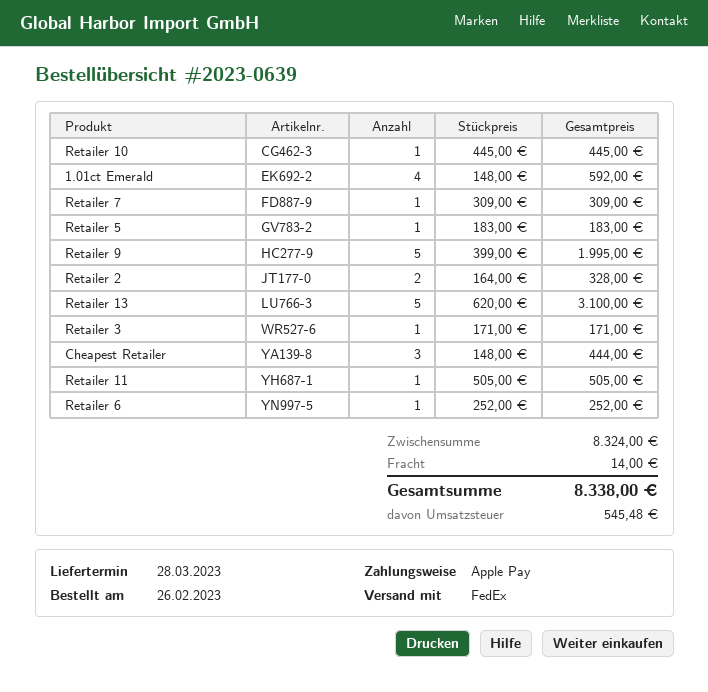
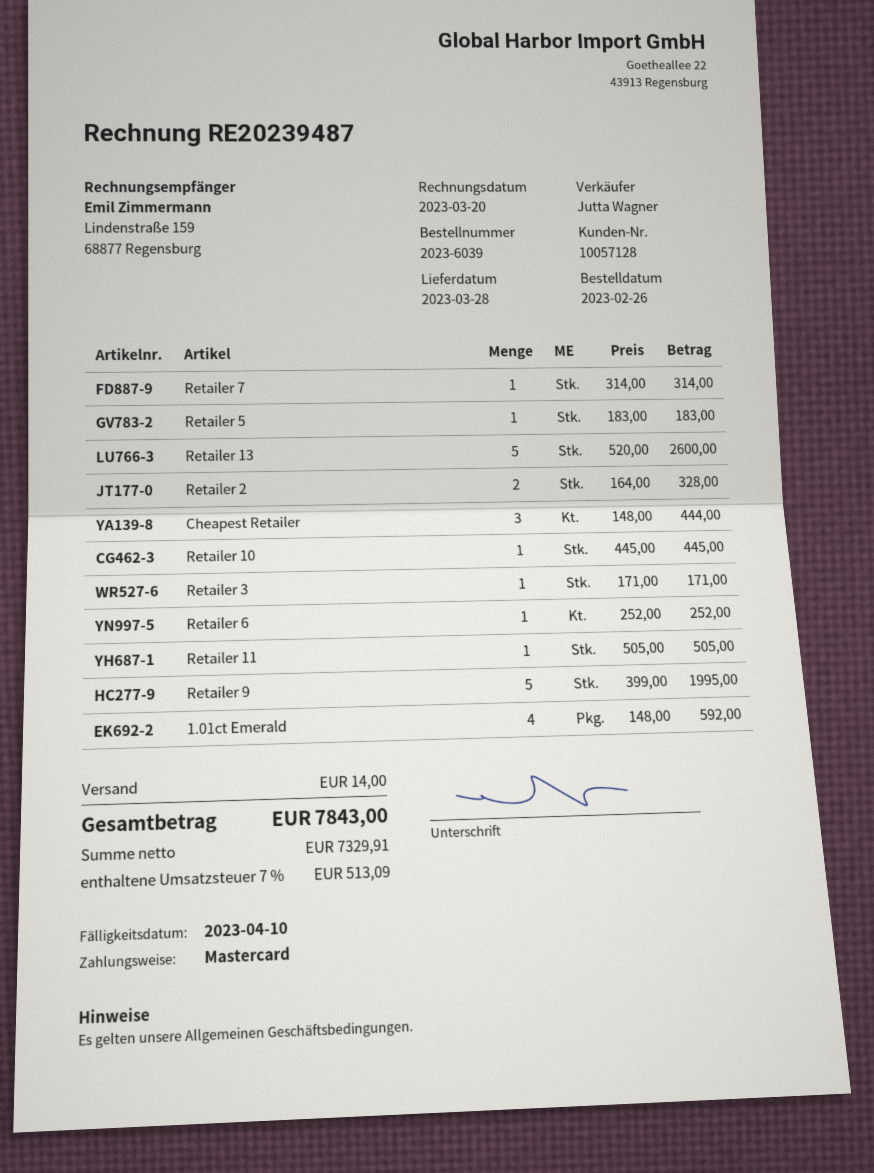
order number: 2023-0639 -> 2023-6039
payment method: Apple Pay -> Mastercard
Retailer 7: 1 x 309.00 = 309.00 -> 1 x 314.00 = 314.00
Retailer 13: 5 x 620.00 = 3100.00 -> 5 x 520.00 = 2600.00
tax: 545.48 -> 513.09
total: 8338.00 -> 7843.00

